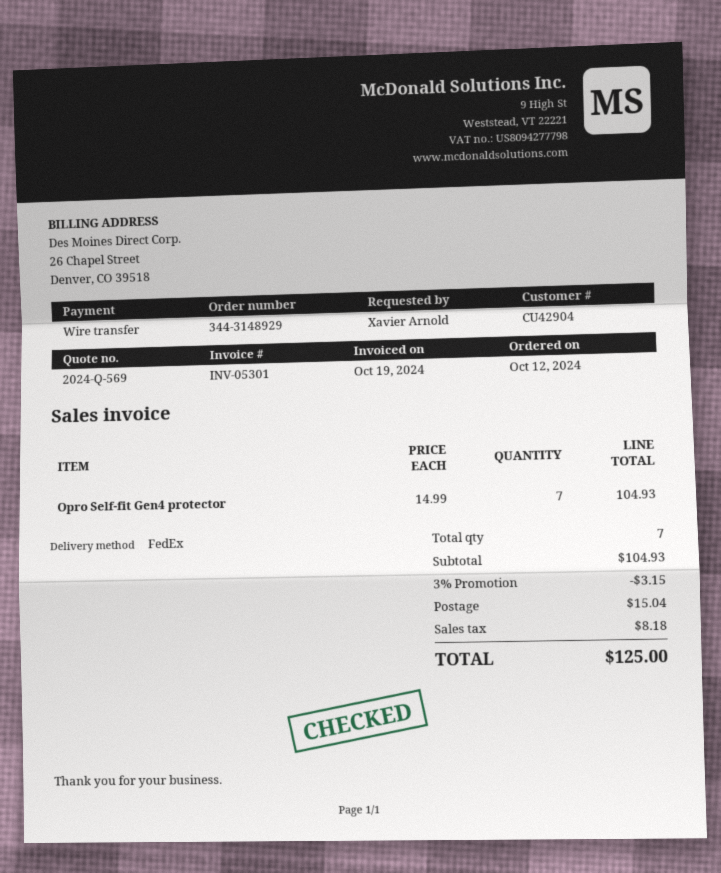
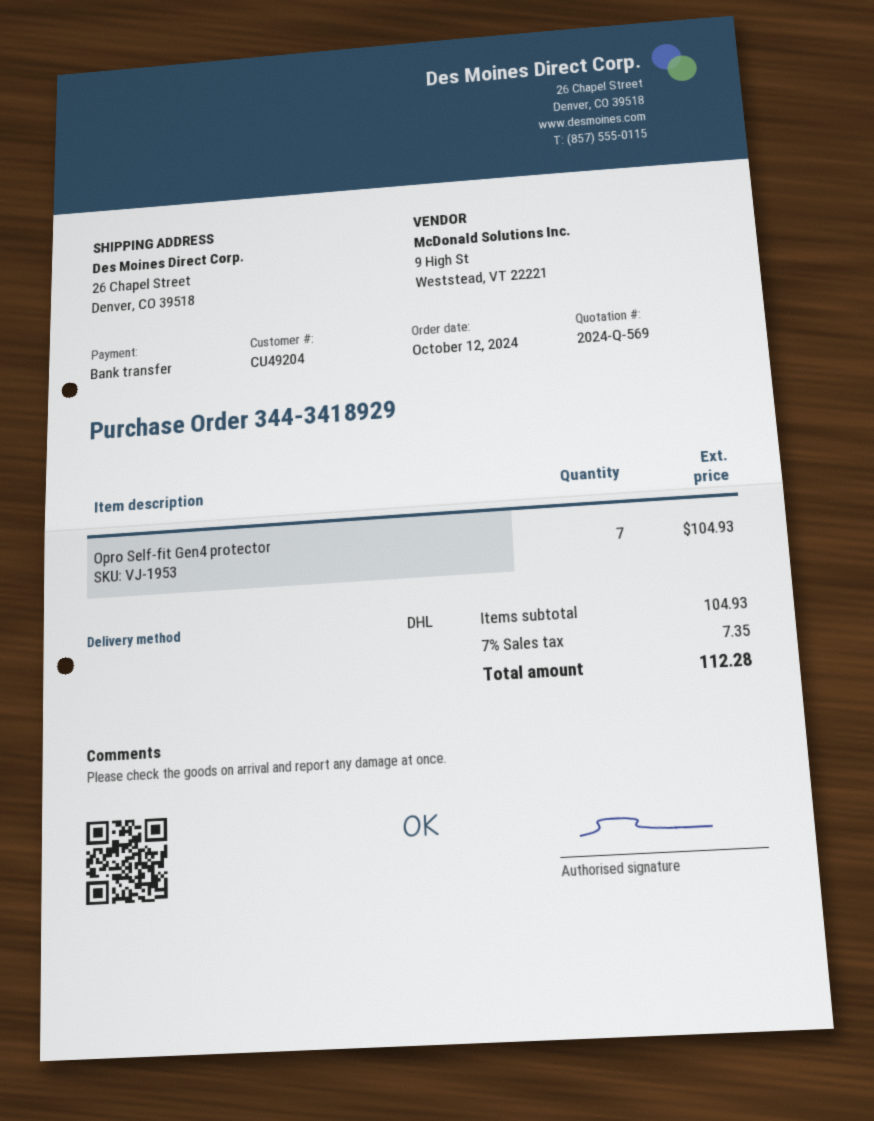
order number: 344-3148929 -> 344-3418929
customer number: CU42904 -> CU49204
shipping method: FedEx -> DHL
discount: 3% = 3.15 -> none
shipping: 15.04 -> none
tax: 8.18 -> 7.35
total: 125.00 -> 112.28

